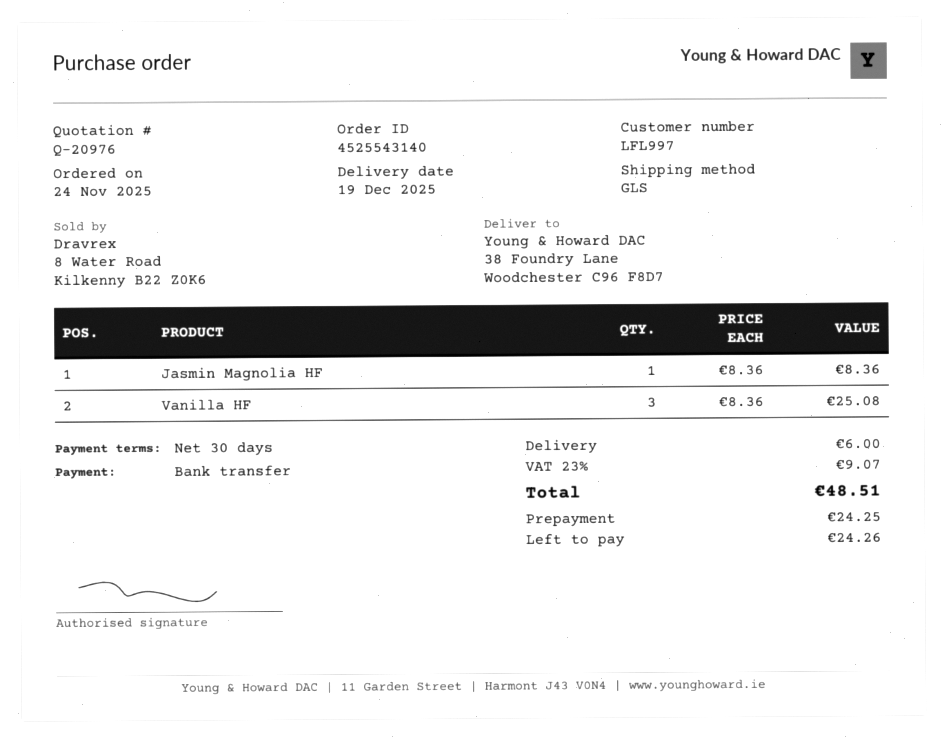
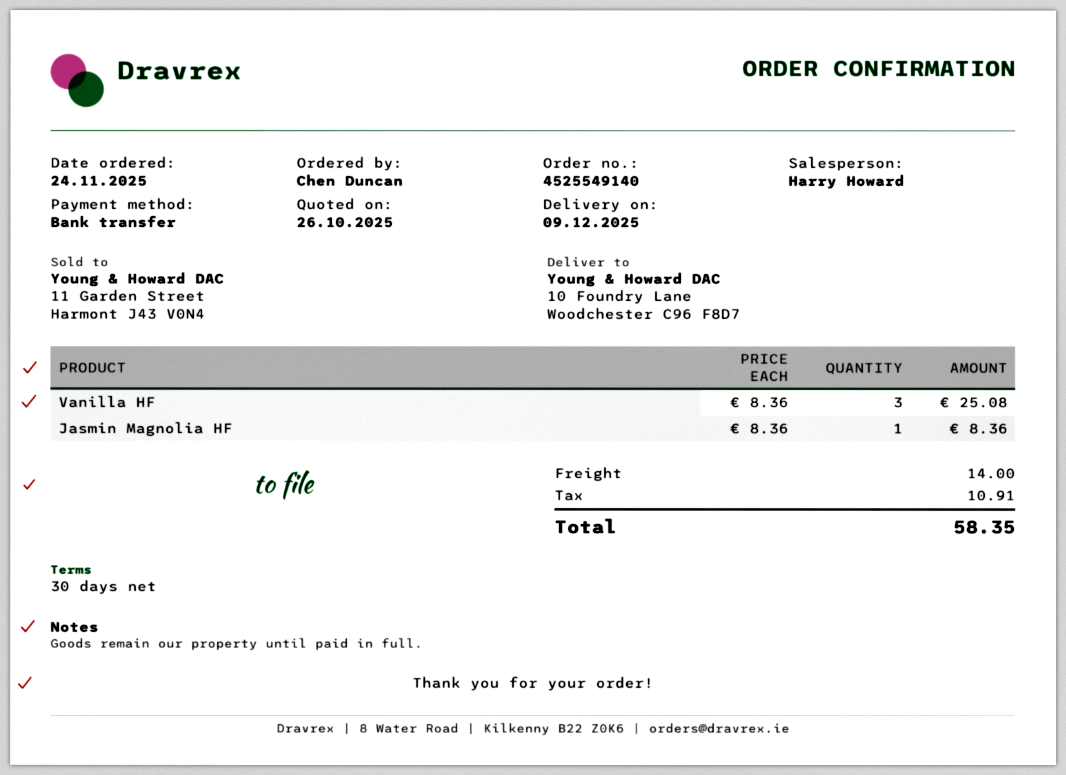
order number: 4525543140 -> 4525549140
delivery date: 2025-12-19 -> 2025-12-09
ship to: 38 Foundry Lane, Woodchester C96 F8D7 -> 10 Foundry Lane, Woodchester C96 F8D7
shipping: 6.00 -> 14.00
tax: 9.07 -> 10.91
total: 48.51 -> 58.35

